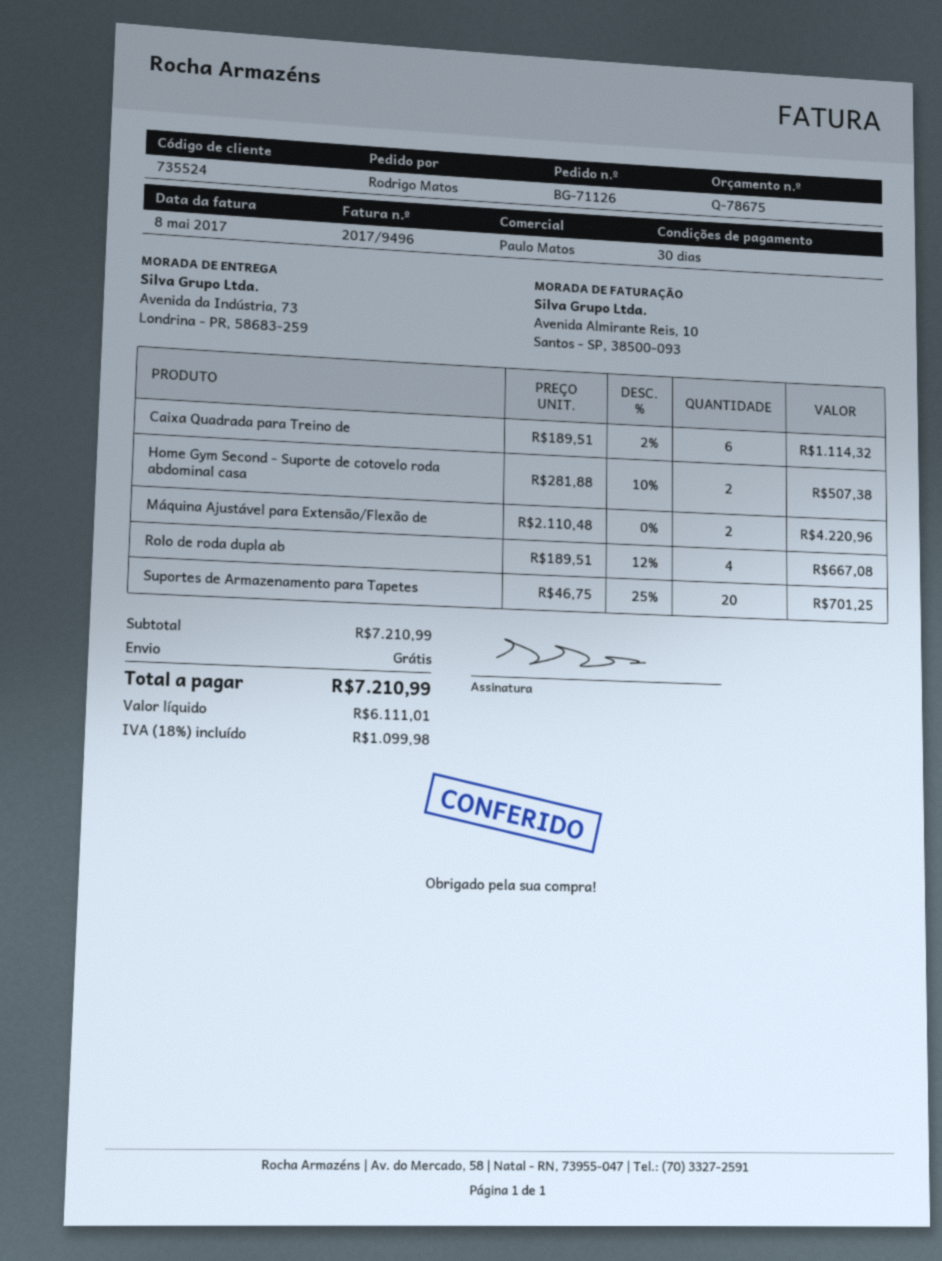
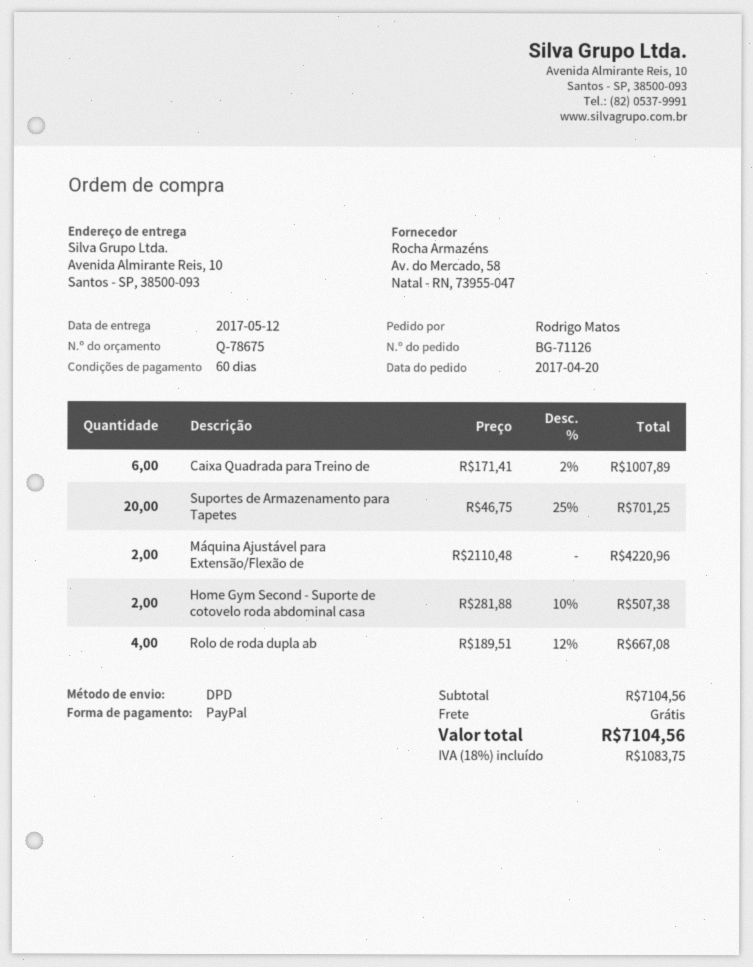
payment terms: 30 days -> 60 days
ship to: Avenida da Indústria, 73, Londrina - PR, 58683-259 -> Avenida Almirante Reis, 10, Santos - SP, 38500-093
Caixa Quadrada para Treino de: 6 x 189.51 - 2% = 1114.32 -> 6 x 171.41 - 2% = 1007.89
subtotal: 7210.99 -> 7104.56
tax: 18% = 1099.98 -> 18% = 1083.75
total: 7210.99 -> 7104.56

